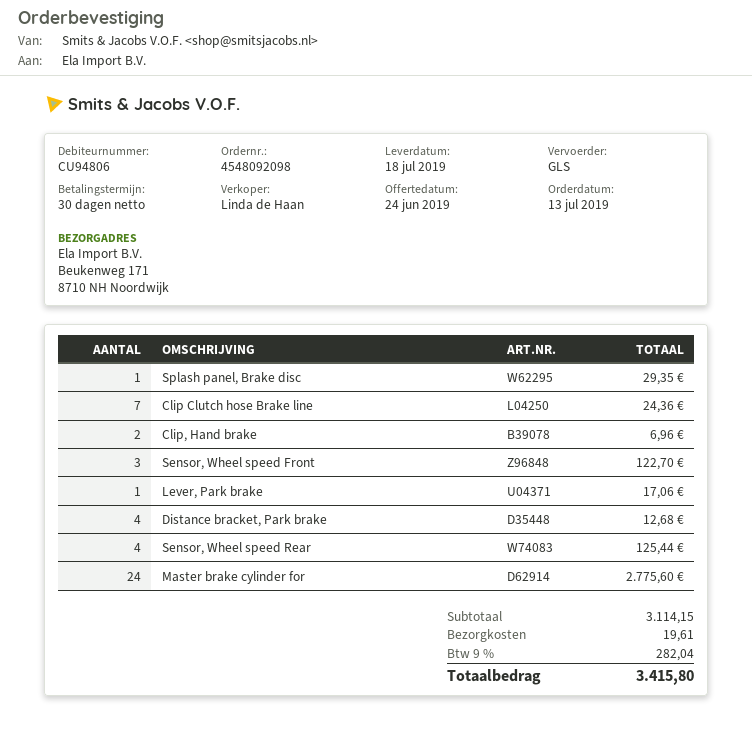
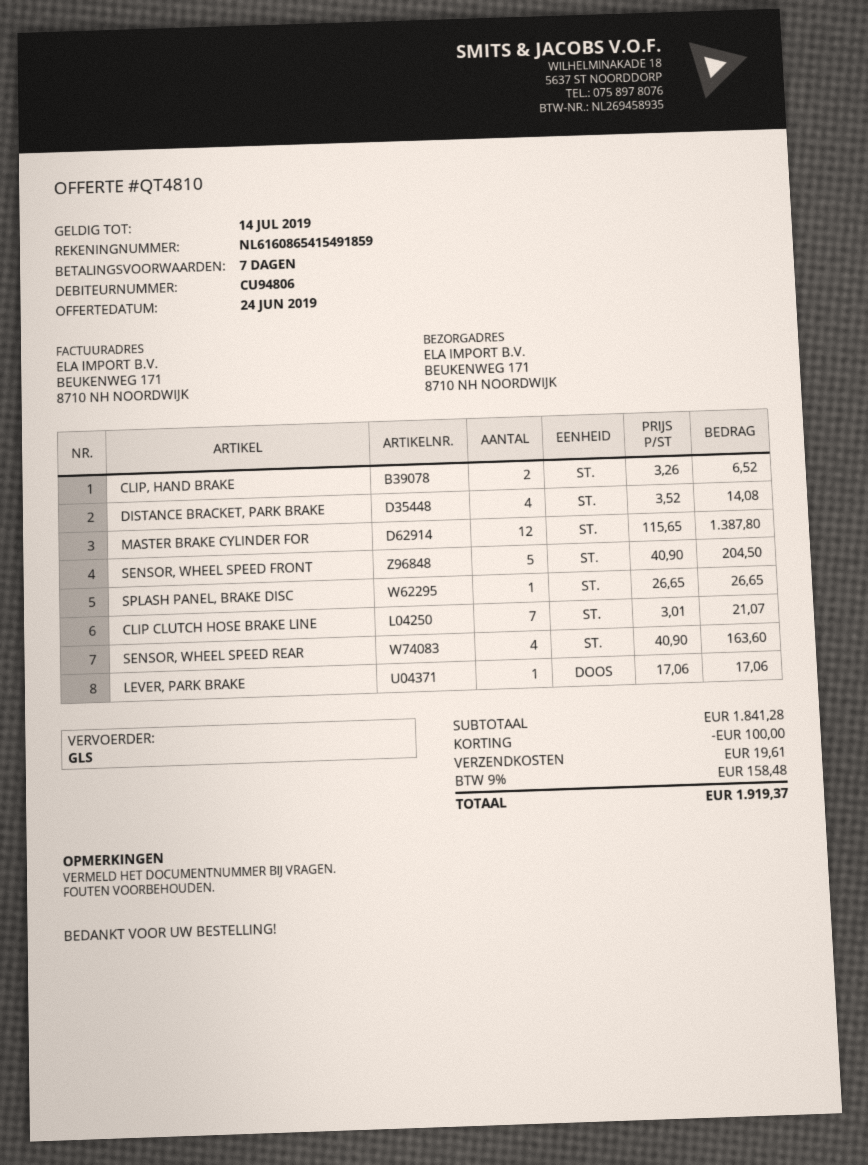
payment terms: 30 days -> 7 days
Splash panel, Brake disc: 1 for 29.35 -> 1 for 26.65
Clip Clutch hose Brake line: 7 for 24.36 -> 7 for 21.07
Clip, Hand brake: 2 for 6.96 -> 2 for 6.52
Sensor, Wheel speed Front: 3 for 122.70 -> 5 for 204.50
Distance bracket, Park brake: 4 for 12.68 -> 4 for 14.08
Sensor, Wheel speed Rear: 4 for 125.44 -> 4 for 163.60
Master brake cylinder for: 24 for 2775.60 -> 12 for 1387.80
subtotal: 3114.15 -> 1841.28
discount: none -> 100.00
tax: 9% = 282.04 -> 9% = 158.48
total: 3415.80 -> 1919.37

